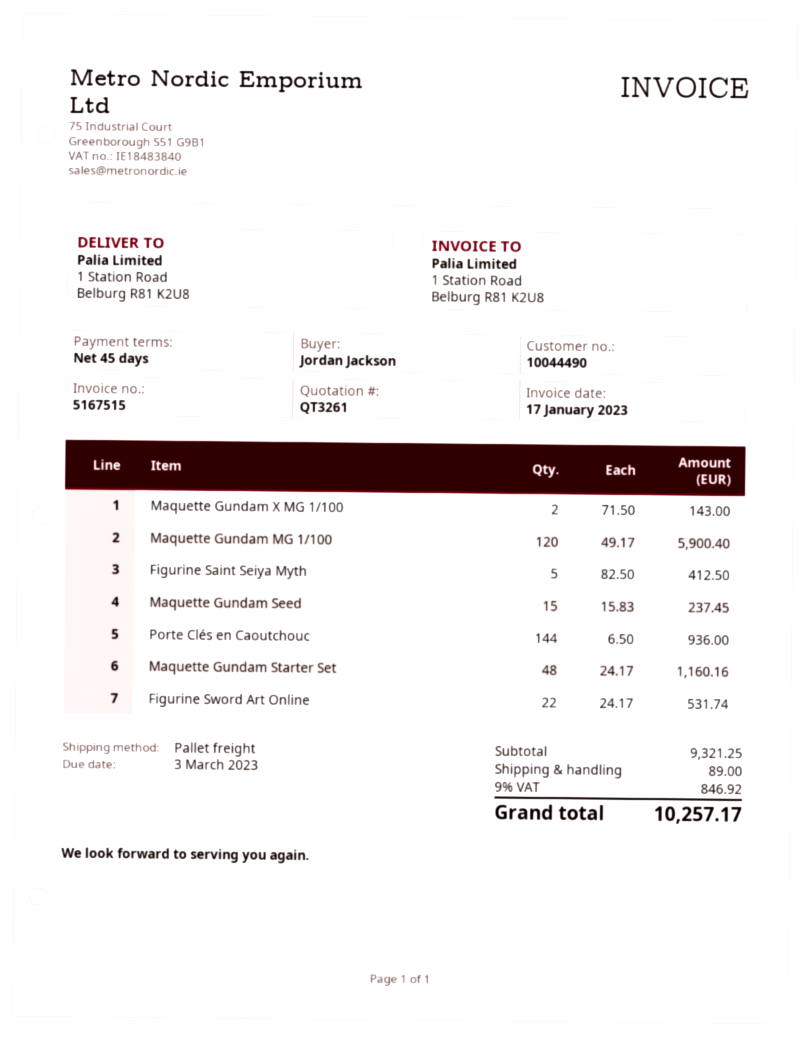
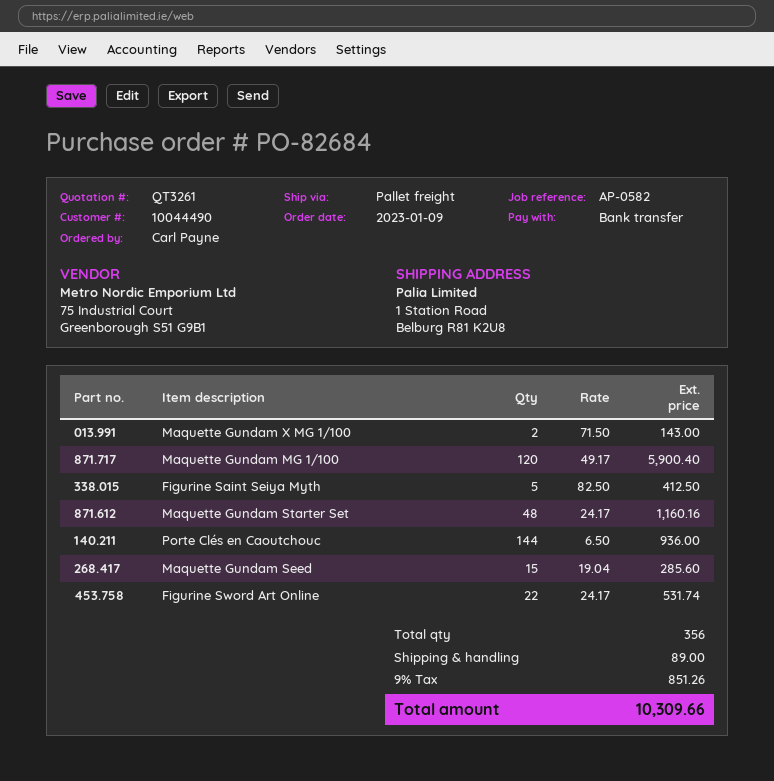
ordered by: Jordan Jackson -> Carl Payne
Maquette Gundam Seed: 15 x 15.83 = 237.45 -> 15 x 19.04 = 285.60
tax: 9% = 846.92 -> 9% = 851.26
total: 10257.17 -> 10309.66

